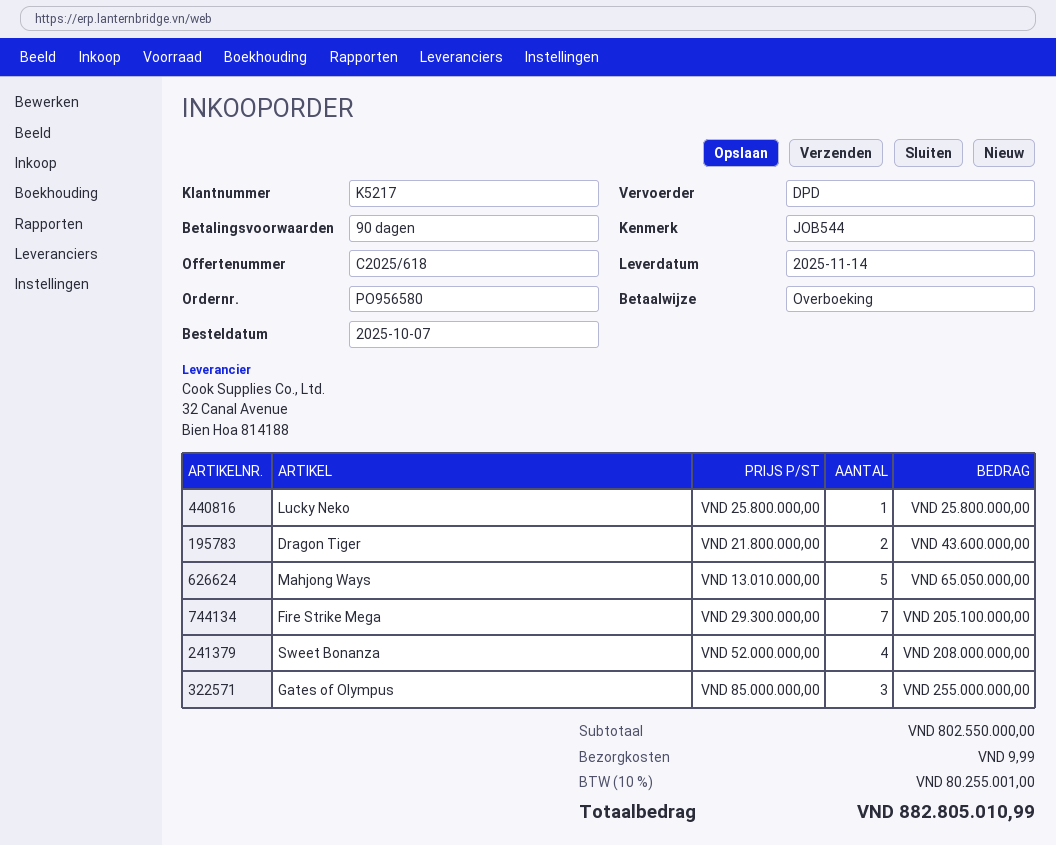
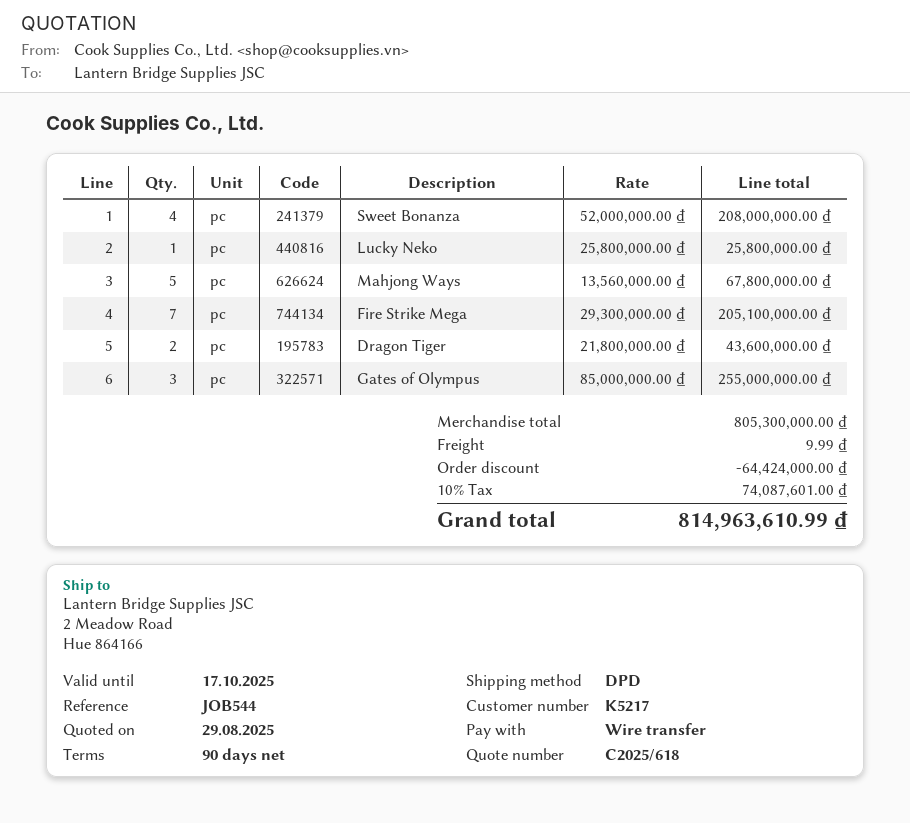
Mahjong Ways: 5 x 13010000.00 = 65050000.00 -> 5 x 13560000.00 = 67800000.00
subtotal: 802550000.00 -> 805300000.00
discount: none -> 64424000.00
tax: 10% = 80255001.00 -> 10% = 74087601.00
total: 882805010.99 -> 814963610.99

